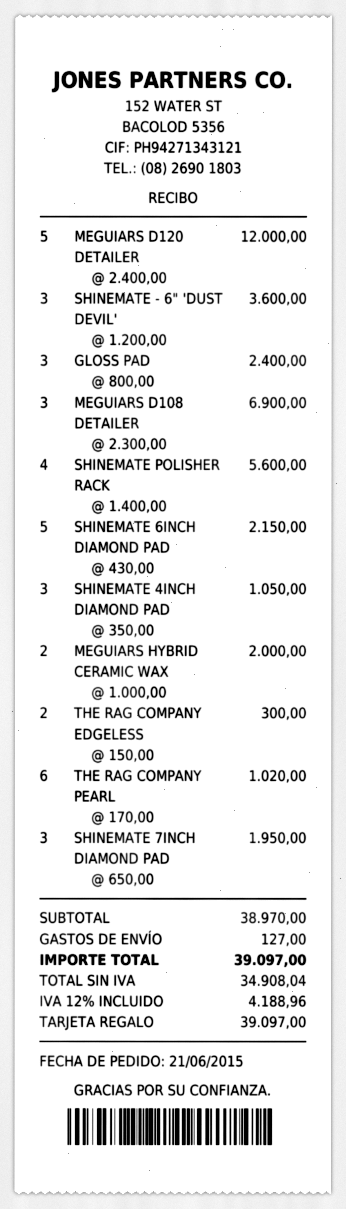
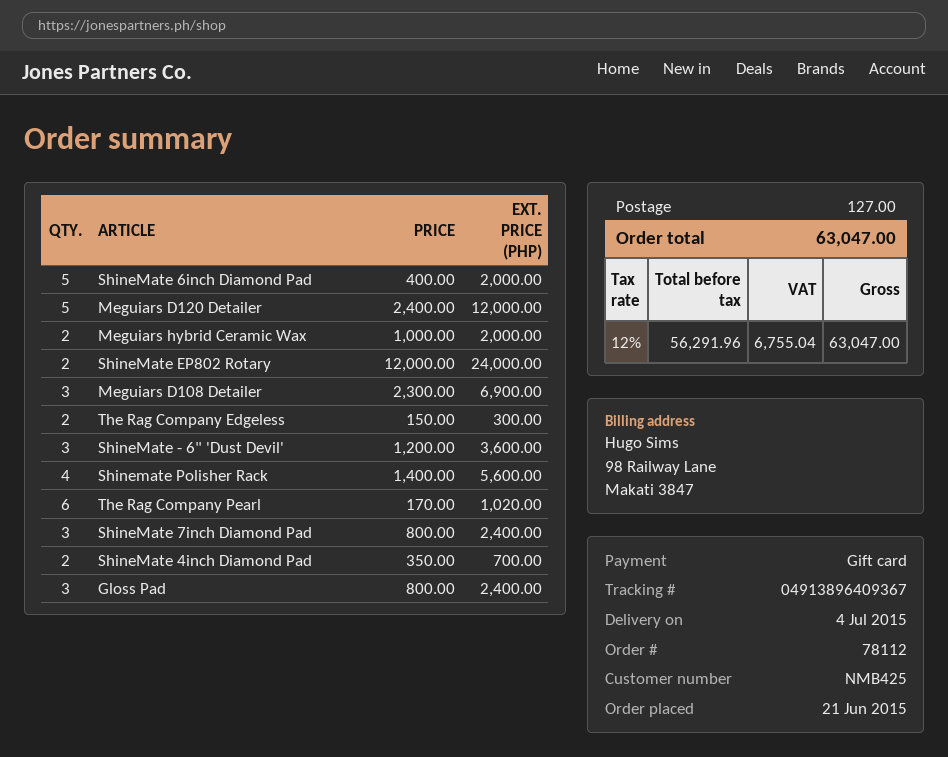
SHINEMATE 6INCH DIAMOND PAD: 5 x 430.00 = 2150.00 -> 5 x 400.00 = 2000.00
SHINEMATE 4INCH DIAMOND PAD: 3 x 350.00 = 1050.00 -> 2 x 350.00 = 700.00
SHINEMATE 7INCH DIAMOND PAD: 3 x 650.00 = 1950.00 -> 3 x 800.00 = 2400.00
ShineMate EP802 Rotary: none -> 2 x 12000.00 = 24000.00
net: 34908.04 -> 56291.96
tax: 12% = 4188.96 -> 12% = 6755.04
total: 39097.00 -> 63047.00

